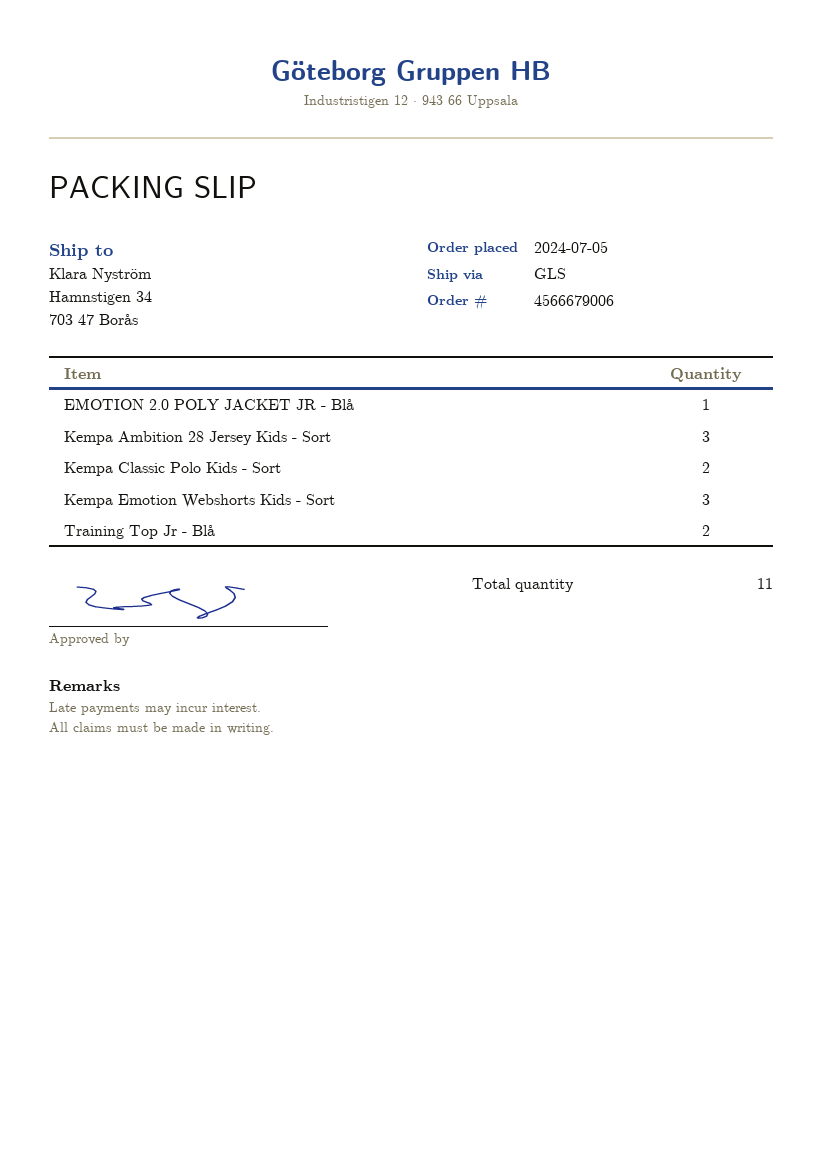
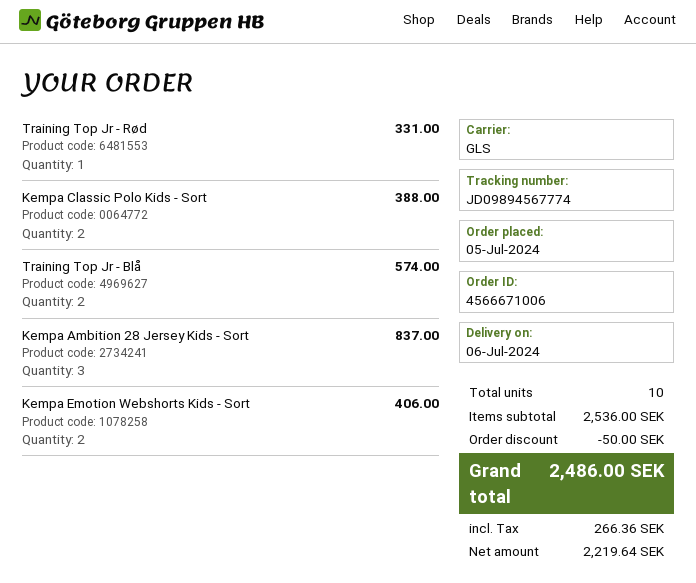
order number: 4566679006 -> 4566671006
EMOTION 2.0 POLY JACKET JR - Blå: 1 -> none
Kempa Emotion Webshorts Kids - Sort: 3 -> 2
Training Top Jr - Rød: none -> 1
total quantity: 11 -> 10

